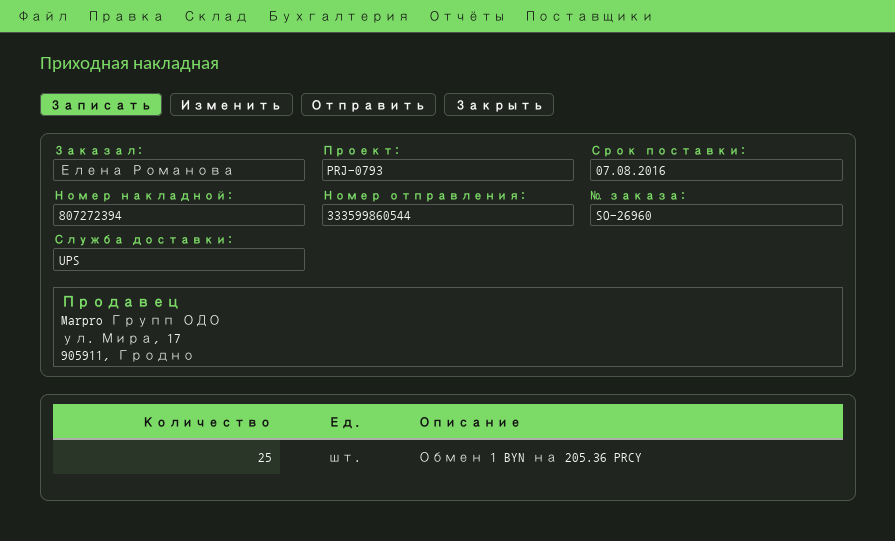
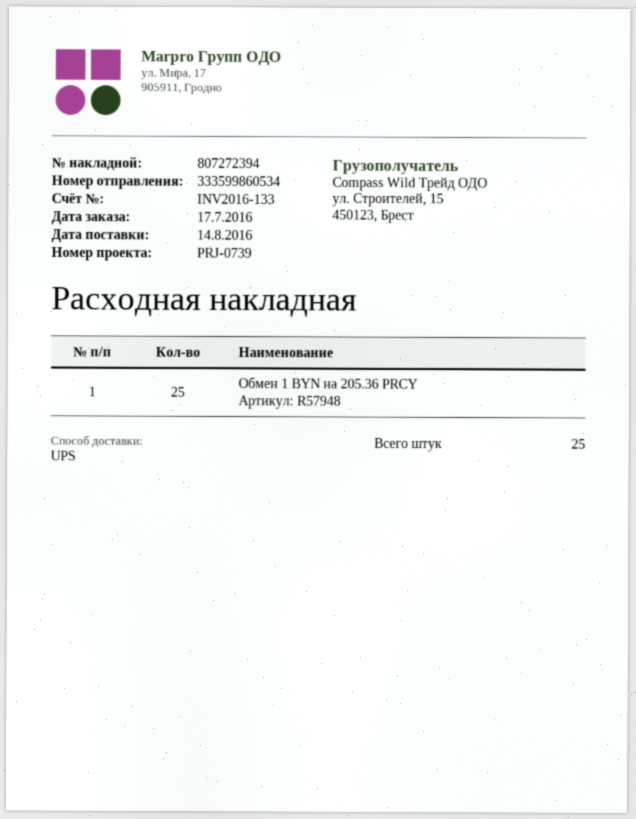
delivery date: 2016-08-07 -> 2016-08-14
reference: PRJ-0793 -> PRJ-0739
tracking number: 333599860544 -> 333599860534

